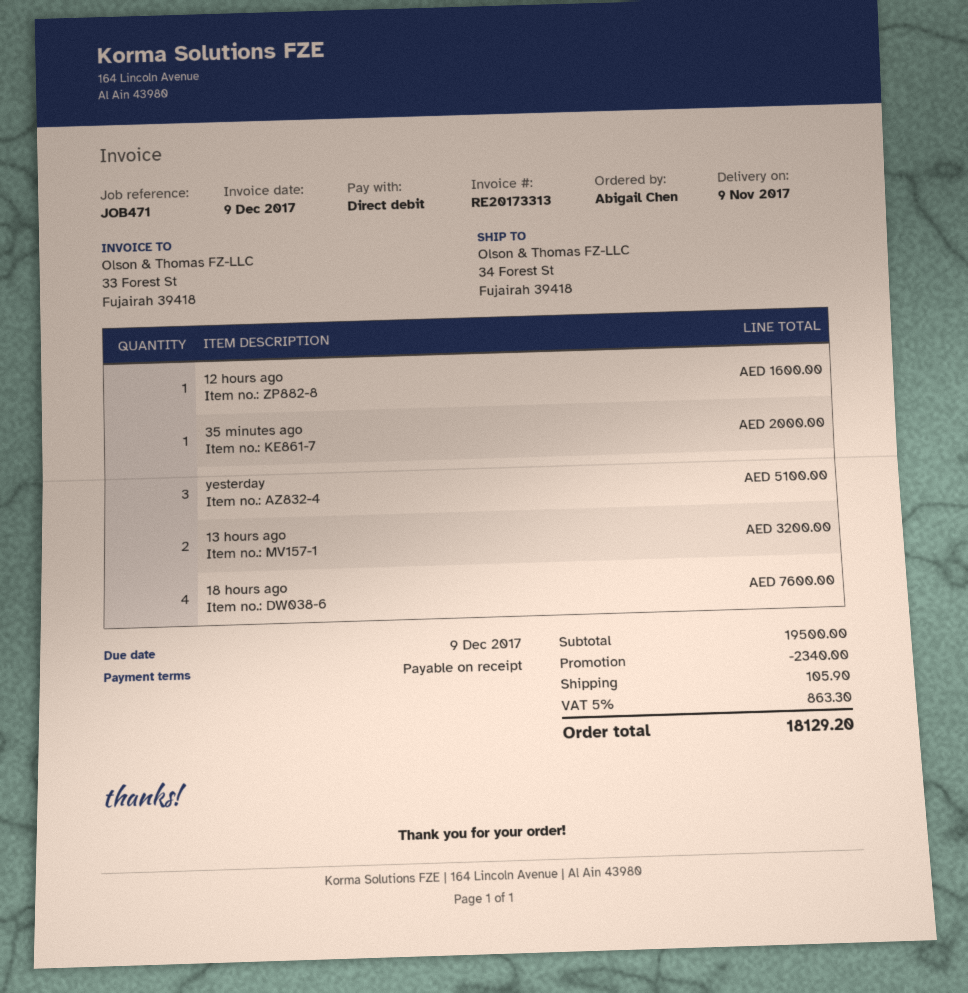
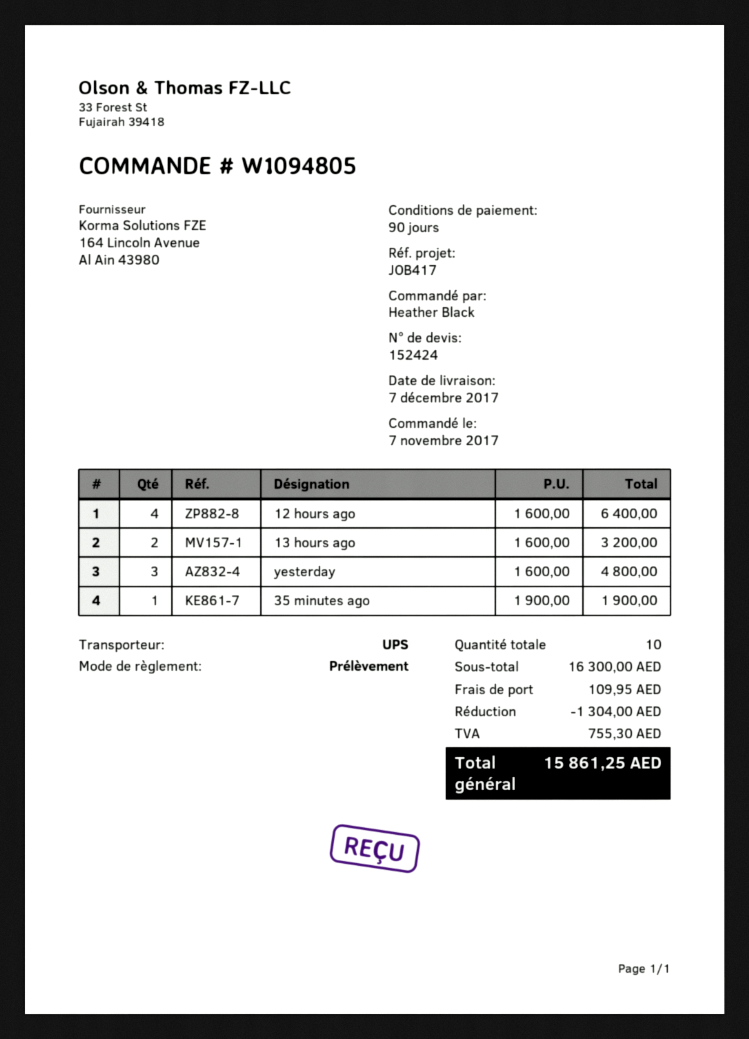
delivery date: 2017-11-09 -> 2017-12-07
payment terms: on receipt -> 90 days
reference: JOB471 -> JOB417
ordered by: Abigail Chen -> Heather Black
12 hours ago: 1 for 1600.00 -> 4 for 6400.00
35 minutes ago: 1 for 2000.00 -> 1 for 1900.00
yesterday: 3 for 5100.00 -> 3 for 4800.00
18 hours ago: 4 for 7600.00 -> none
subtotal: 19500.00 -> 16300.00
discount: 2340.00 -> 1304.00
shipping: 105.90 -> 109.95
tax: 863.30 -> 755.30
total: 18129.20 -> 15861.25

